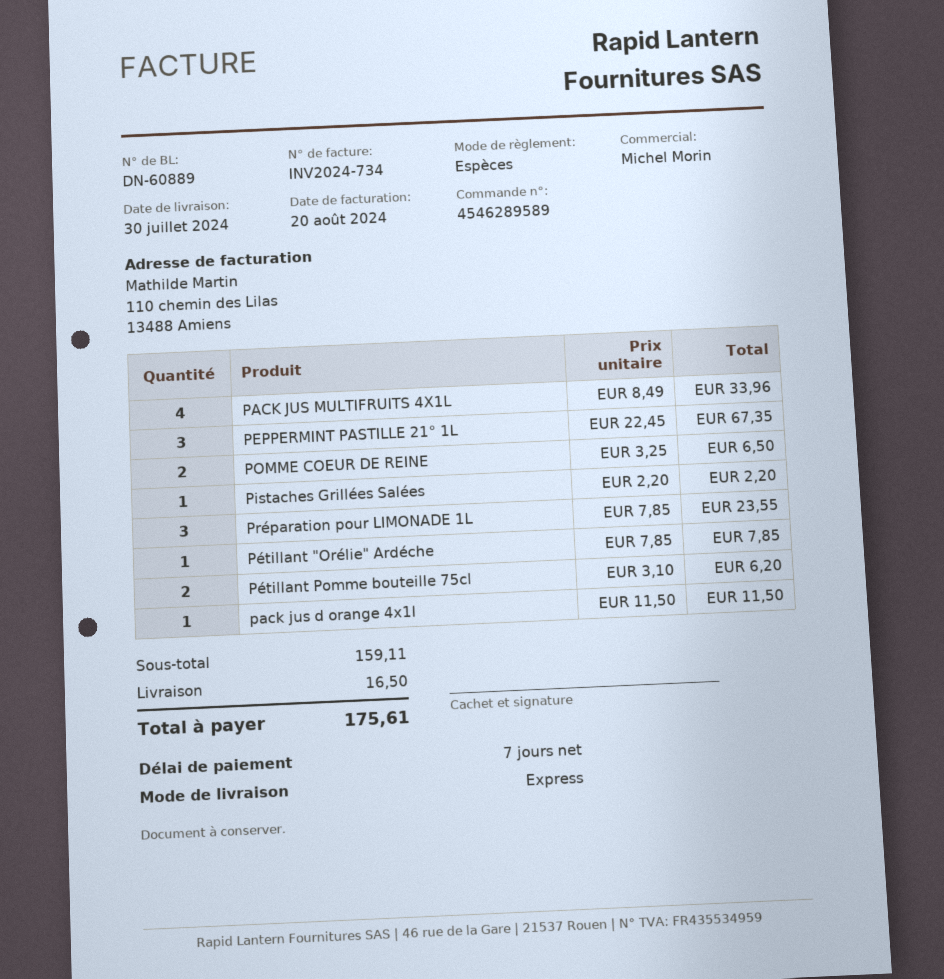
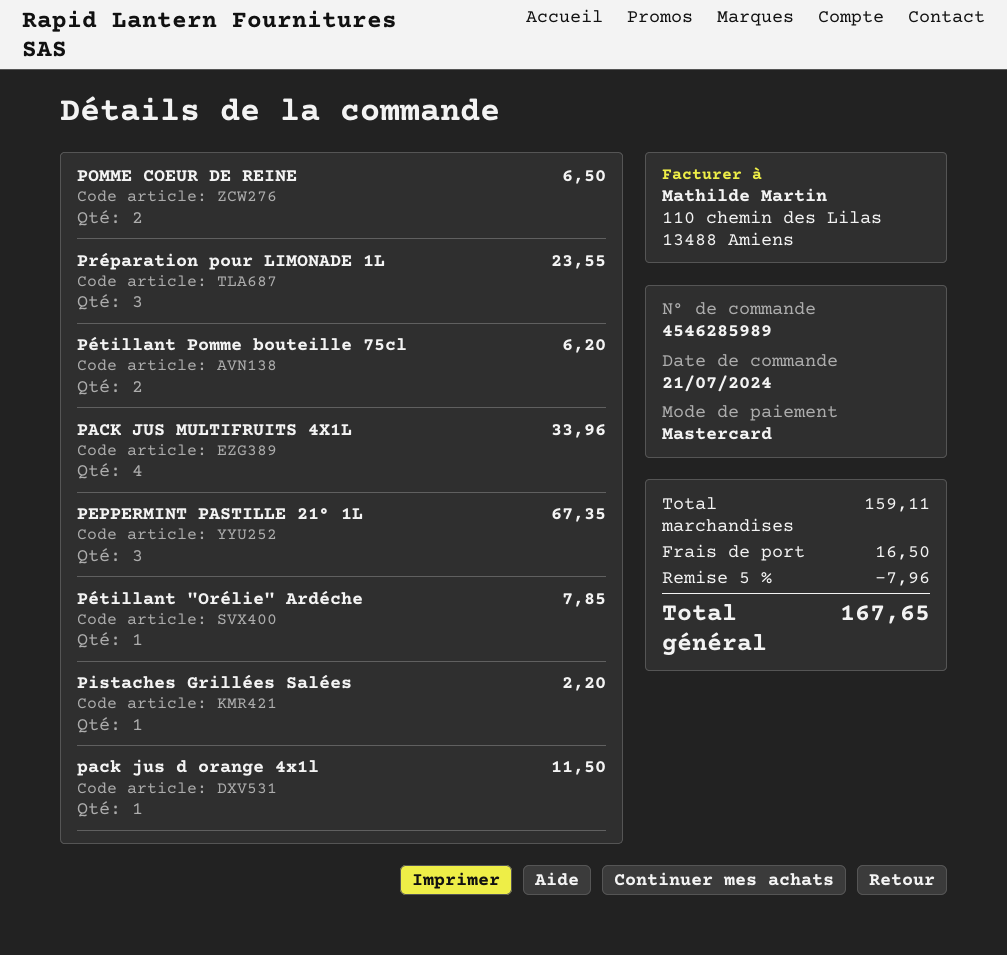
order number: 4546289589 -> 4546285989
payment method: cash -> Mastercard
discount: none -> 5% = 7.96
total: 175.61 -> 167.65

